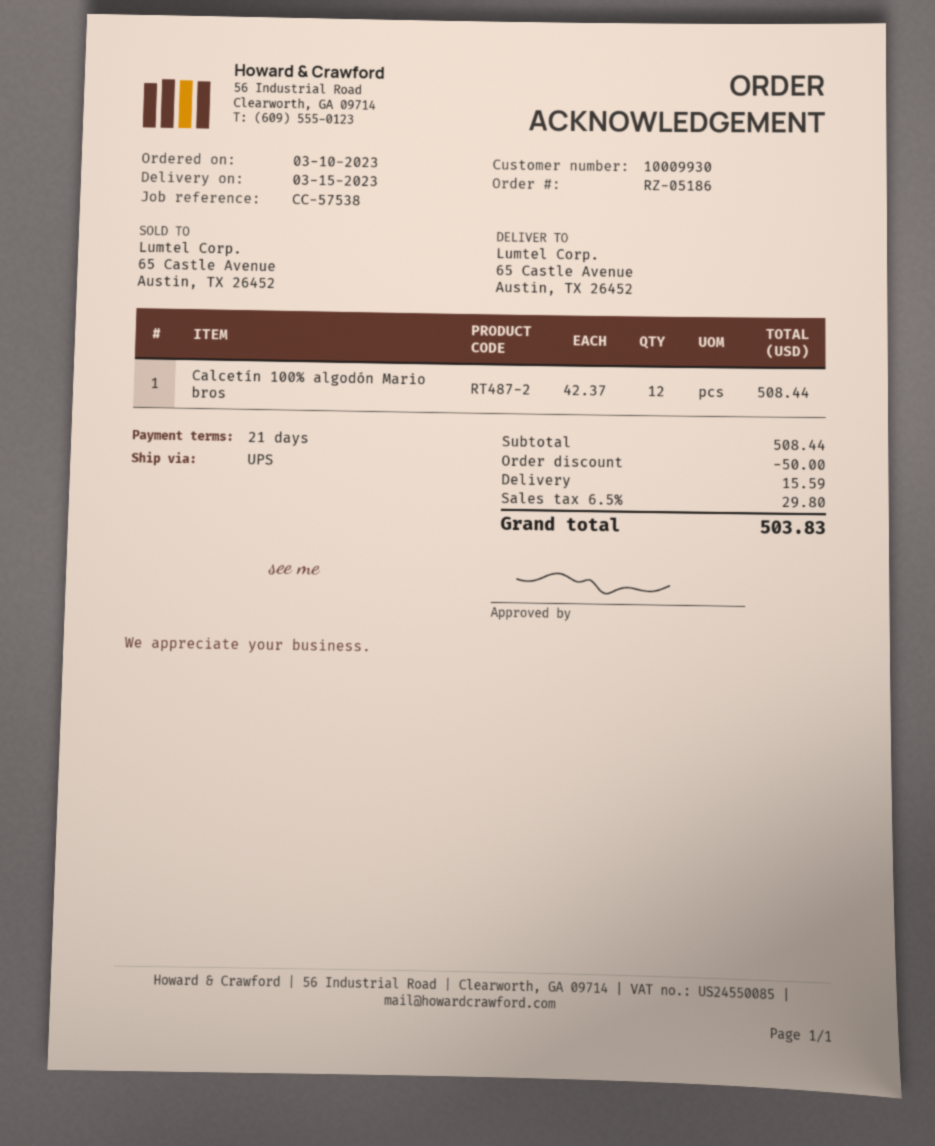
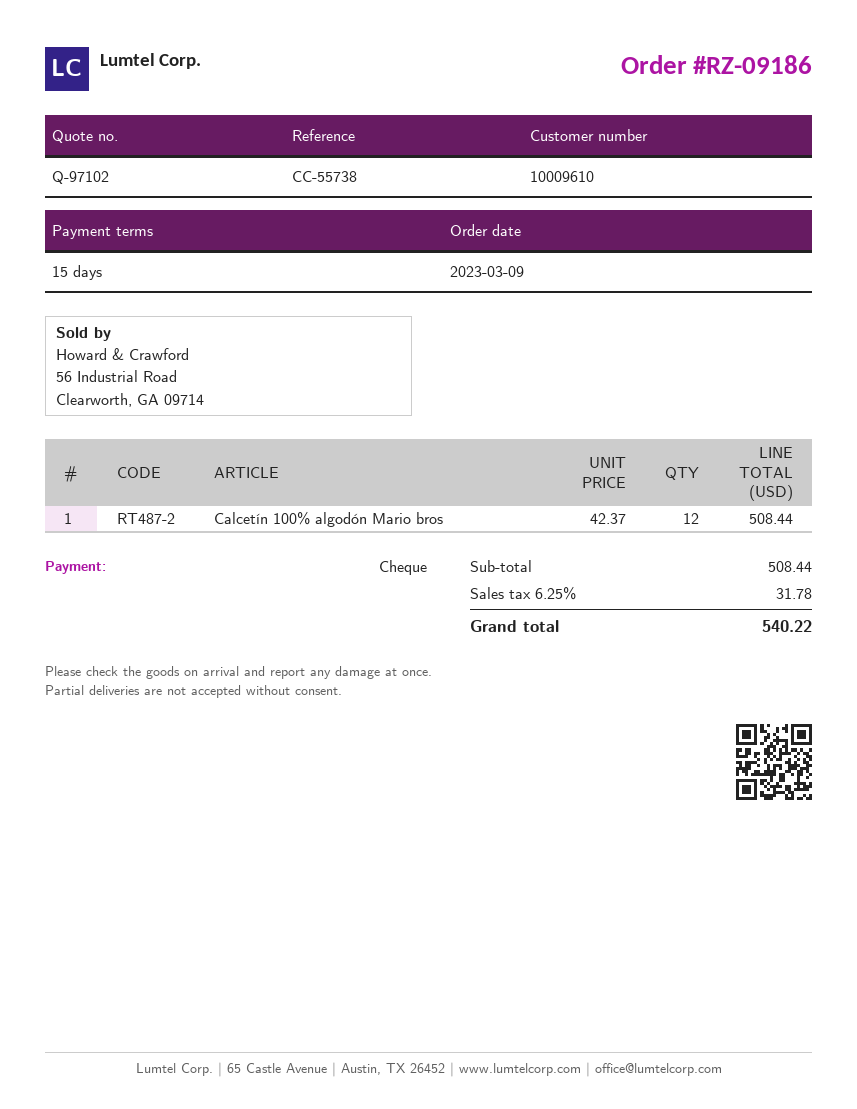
order number: RZ-05186 -> RZ-09186
order date: 2023-03-10 -> 2023-03-09
payment terms: 21 days -> 15 days
customer number: 10009930 -> 10009610
reference: CC-57538 -> CC-55738
discount: 50.00 -> none
shipping: 15.59 -> none
tax: 6.5% = 29.80 -> 6.25% = 31.78
total: 503.83 -> 540.22

